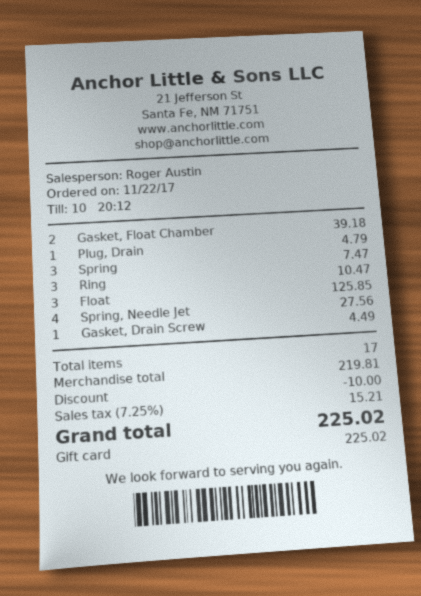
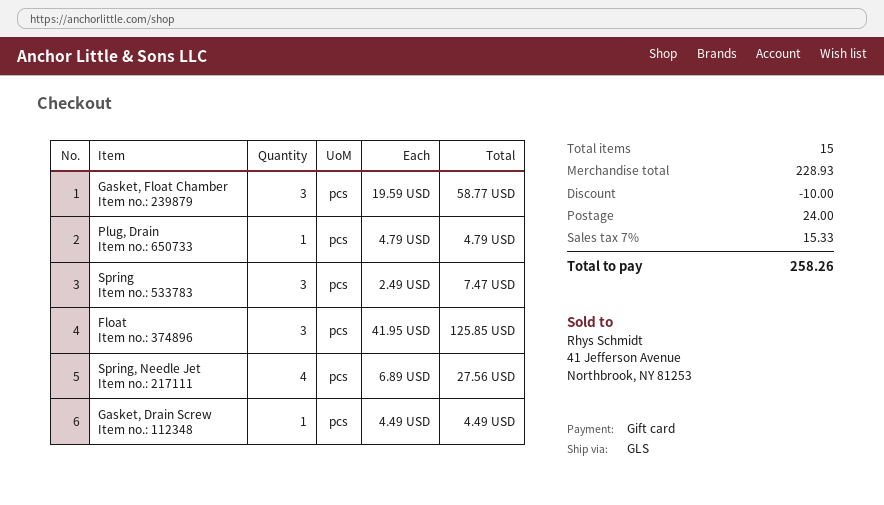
Gasket, Float Chamber: 2 for 39.18 -> 3 for 58.77
Ring: 3 for 10.47 -> none
total quantity: 17 -> 15
subtotal: 219.81 -> 228.93
shipping: none -> 24.00
tax: 7.25% = 15.21 -> 7% = 15.33
total: 225.02 -> 258.26

